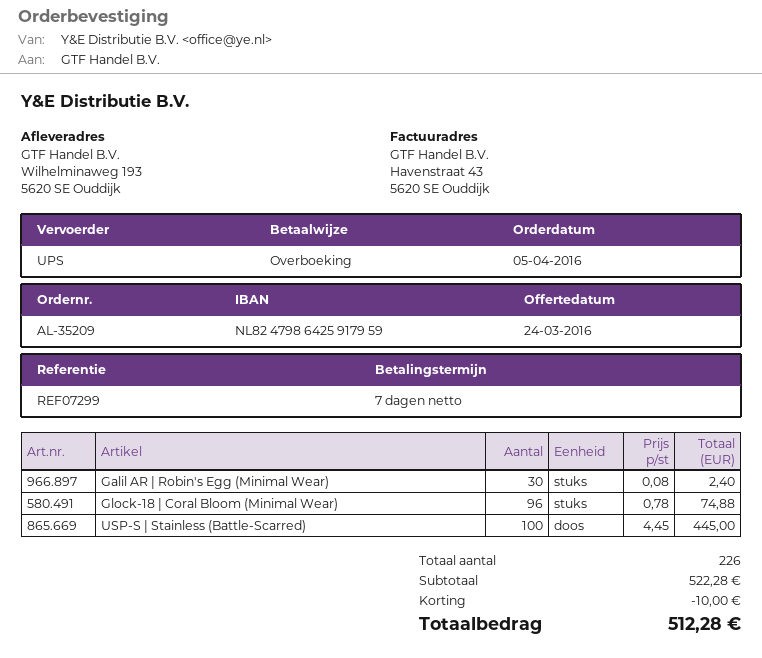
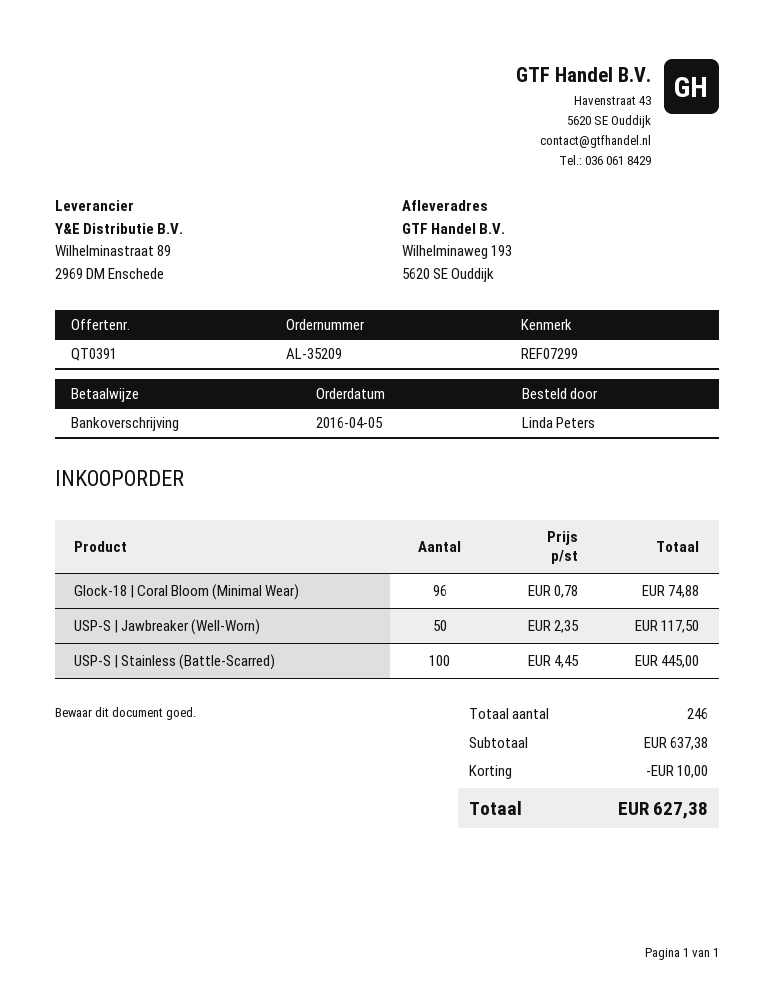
Galil AR | Robin's Egg (Minimal Wear): 30 x 0.08 = 2.40 -> none
USP-S | Jawbreaker (Well-Worn): none -> 50 x 2.35 = 117.50
total quantity: 226 -> 246
subtotal: 522.28 -> 637.38
total: 512.28 -> 627.38

